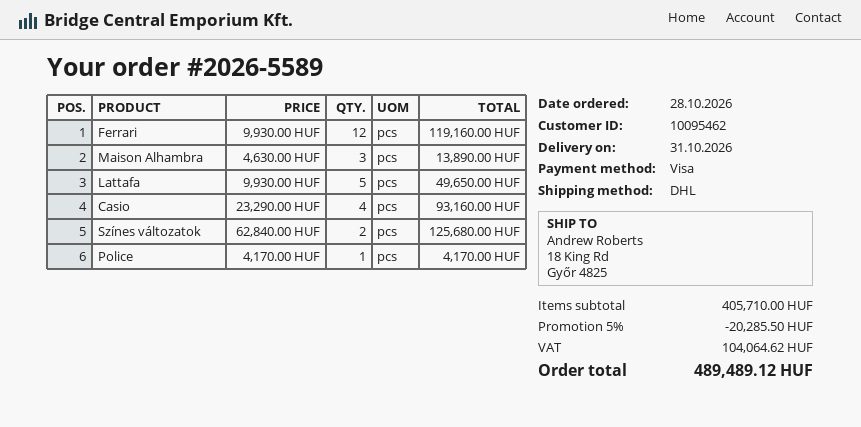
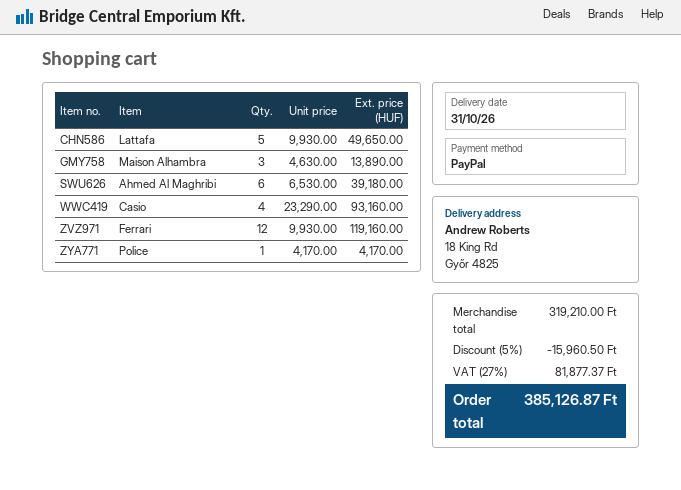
payment method: Visa -> PayPal
Színes változatok: 2 x 62840.00 = 125680.00 -> none
Ahmed Al Maghribi: none -> 6 x 6530.00 = 39180.00
subtotal: 405710.00 -> 319210.00
discount: 5% = 20285.50 -> 5% = 15960.50
tax: 104064.62 -> 81877.37
total: 489489.12 -> 385126.87

